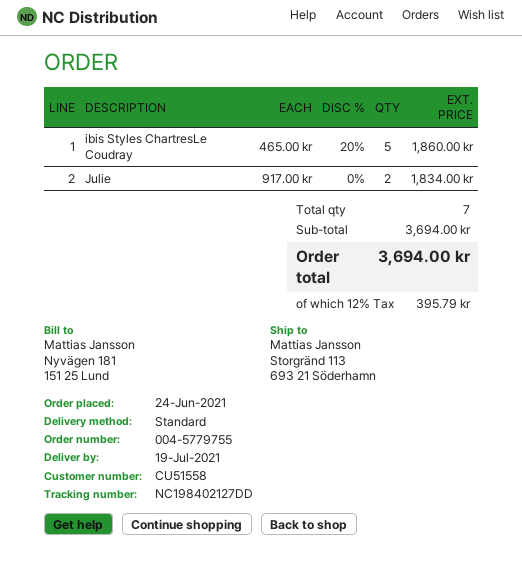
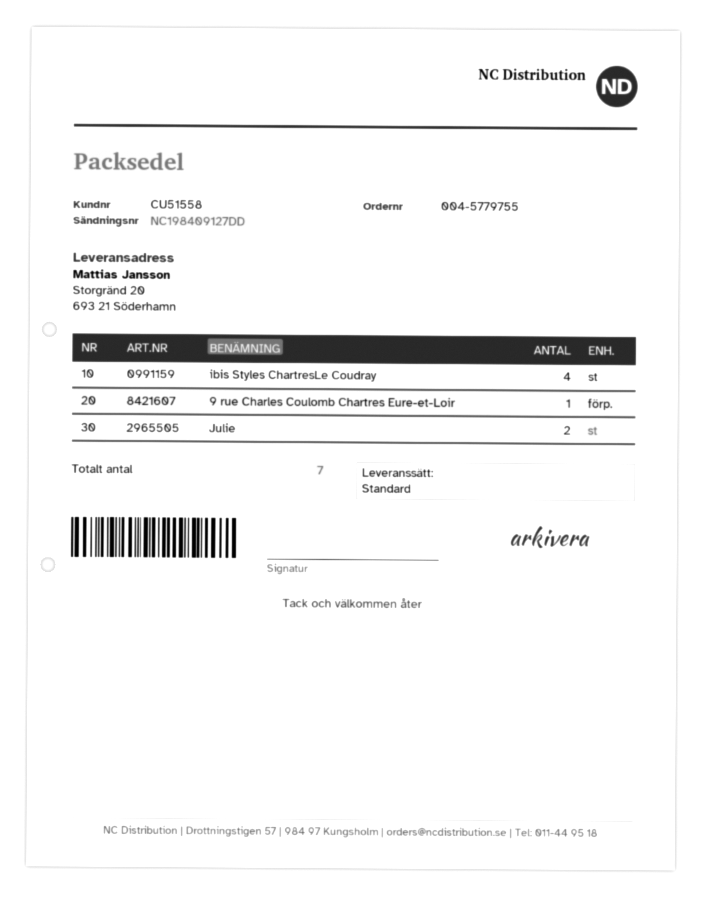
tracking number: NC198402127DD -> NC198409127DD
ship to: Storgränd 113, 693 21 Söderhamn -> Storgränd 20, 693 21 Söderhamn
ibis Styles ChartresLe Coudray: 5 -> 4
9 rue Charles Coulomb Chartres Eure-et-Loir: none -> 1

